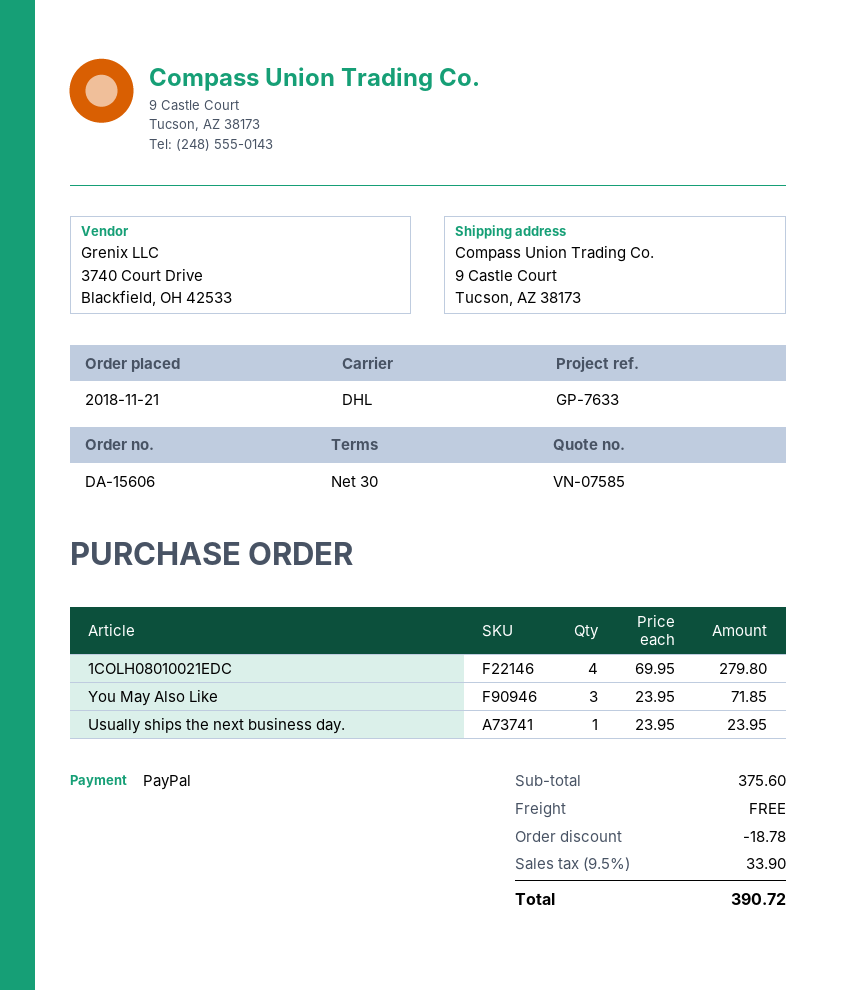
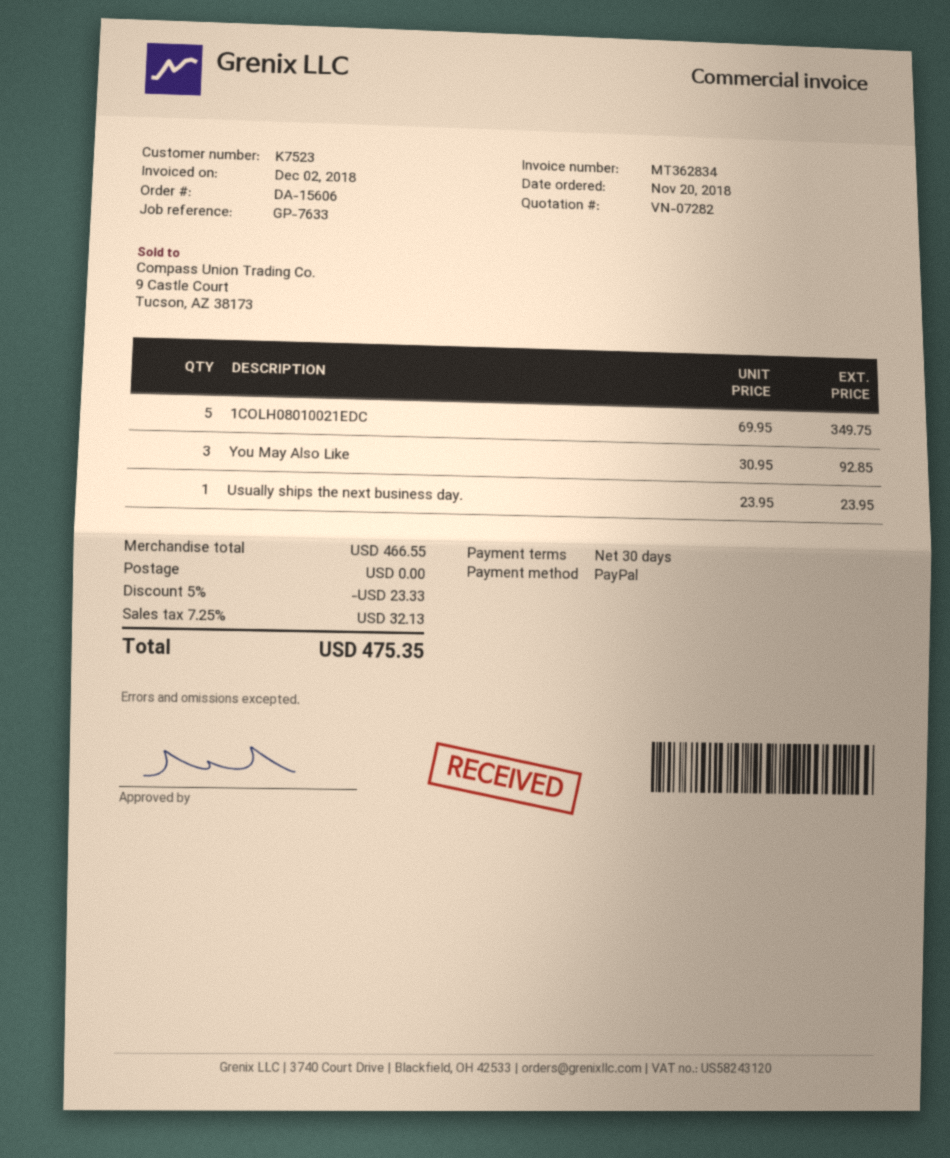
quote number: VN-07585 -> VN-07282
order date: 2018-11-21 -> 2018-11-20
1COLH08010021EDC: 4 x 69.95 = 279.80 -> 5 x 69.95 = 349.75
You May Also Like: 3 x 23.95 = 71.85 -> 3 x 30.95 = 92.85
subtotal: 375.60 -> 466.55
discount: 18.78 -> 23.33
tax: 9.5% = 33.90 -> 7.25% = 32.13
total: 390.72 -> 475.35

